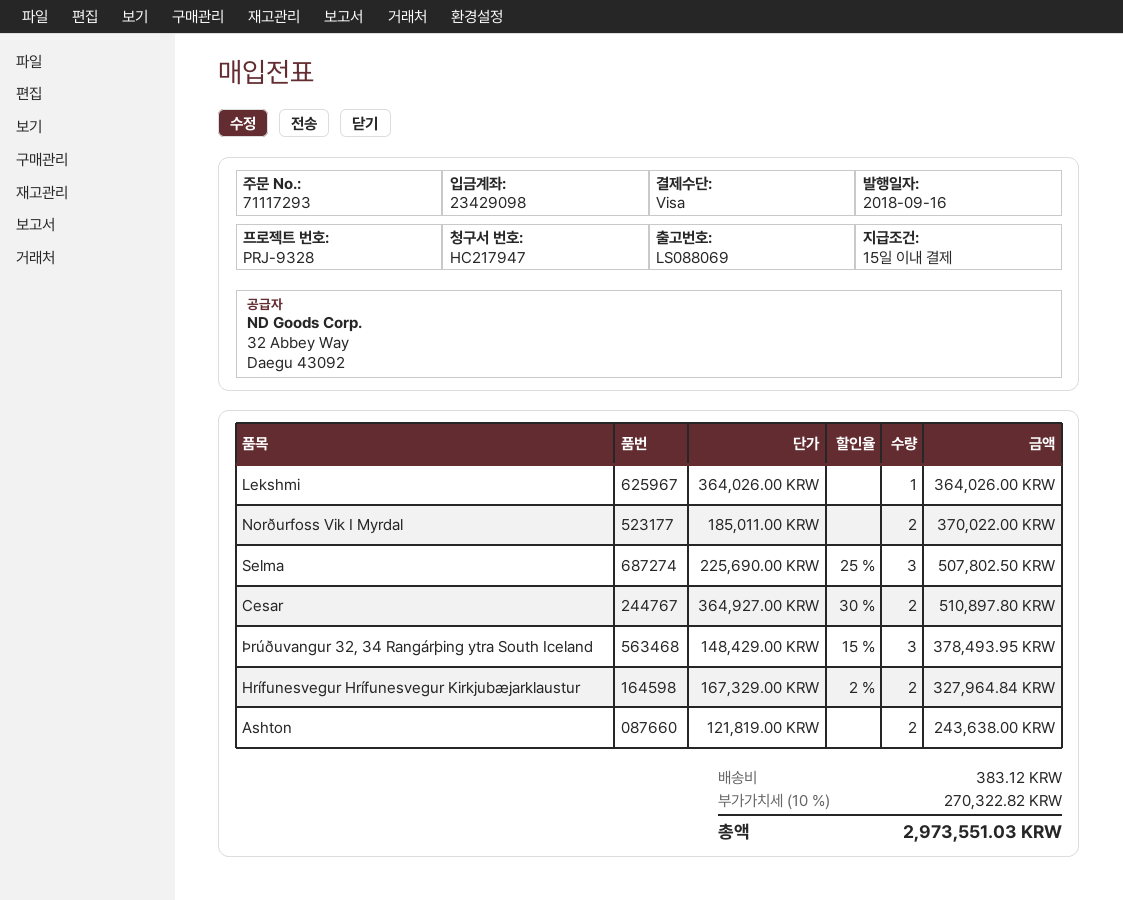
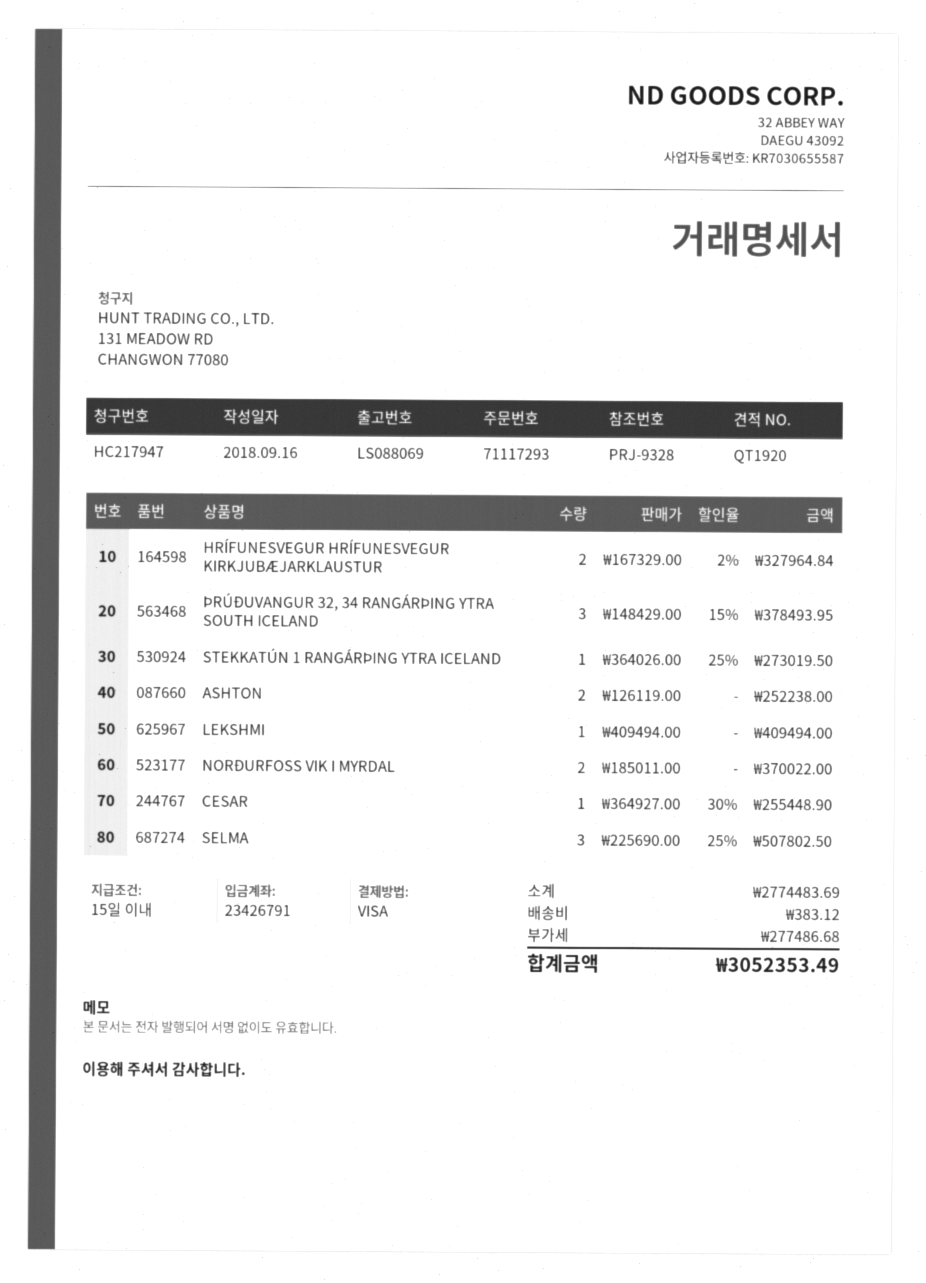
bank account: 23429098 -> 23426791
Lekshmi: 1 x 364026.00 = 364026.00 -> 1 x 409494.00 = 409494.00
Cesar: 2 x 364927.00 - 30% = 510897.80 -> 1 x 364927.00 - 30% = 255448.90
Ashton: 2 x 121819.00 = 243638.00 -> 2 x 126119.00 = 252238.00
STEKKATÚN 1 RANGÁRÞING YTRA ICELAND: none -> 1 x 364026.00 - 25% = 273019.50
tax: 270322.82 -> 277486.68
total: 2973551.03 -> 3052353.49

